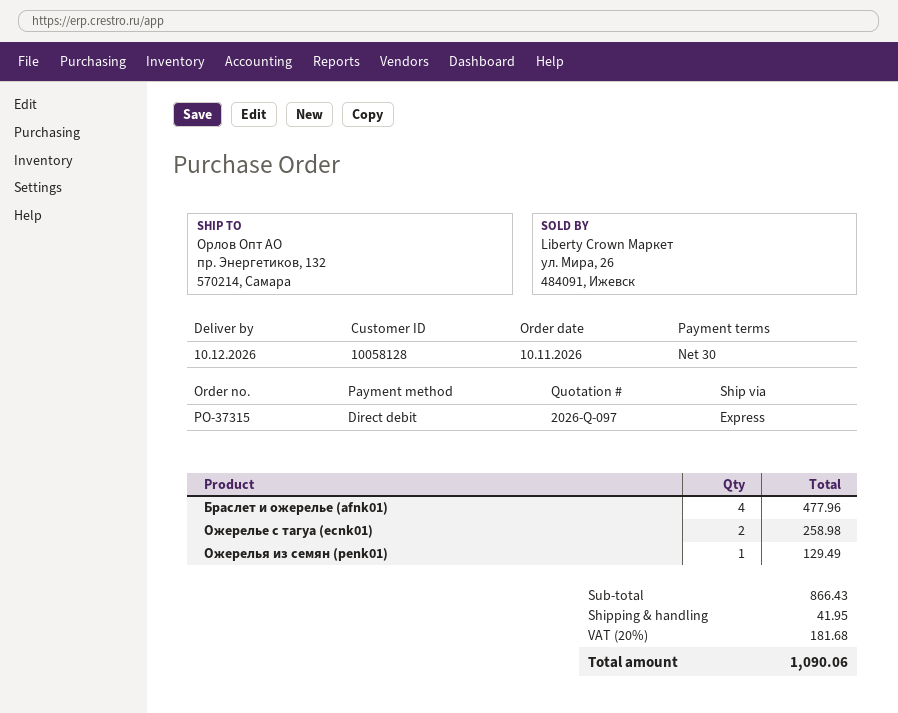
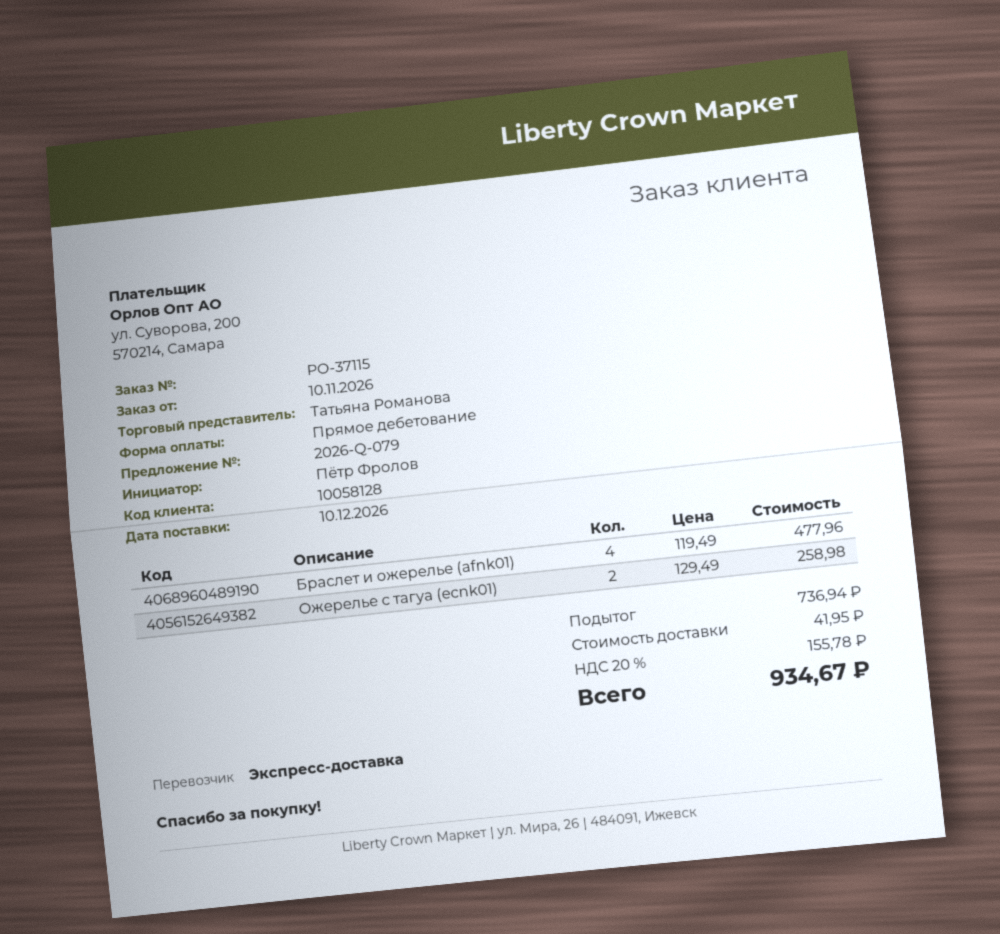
quote number: 2026-Q-097 -> 2026-Q-079
order number: PO-37315 -> PO-37115
Ожерелья из семян (penk01): 1 for 129.49 -> none
subtotal: 866.43 -> 736.94
tax: 20% = 181.68 -> 20% = 155.78
total: 1090.06 -> 934.67

